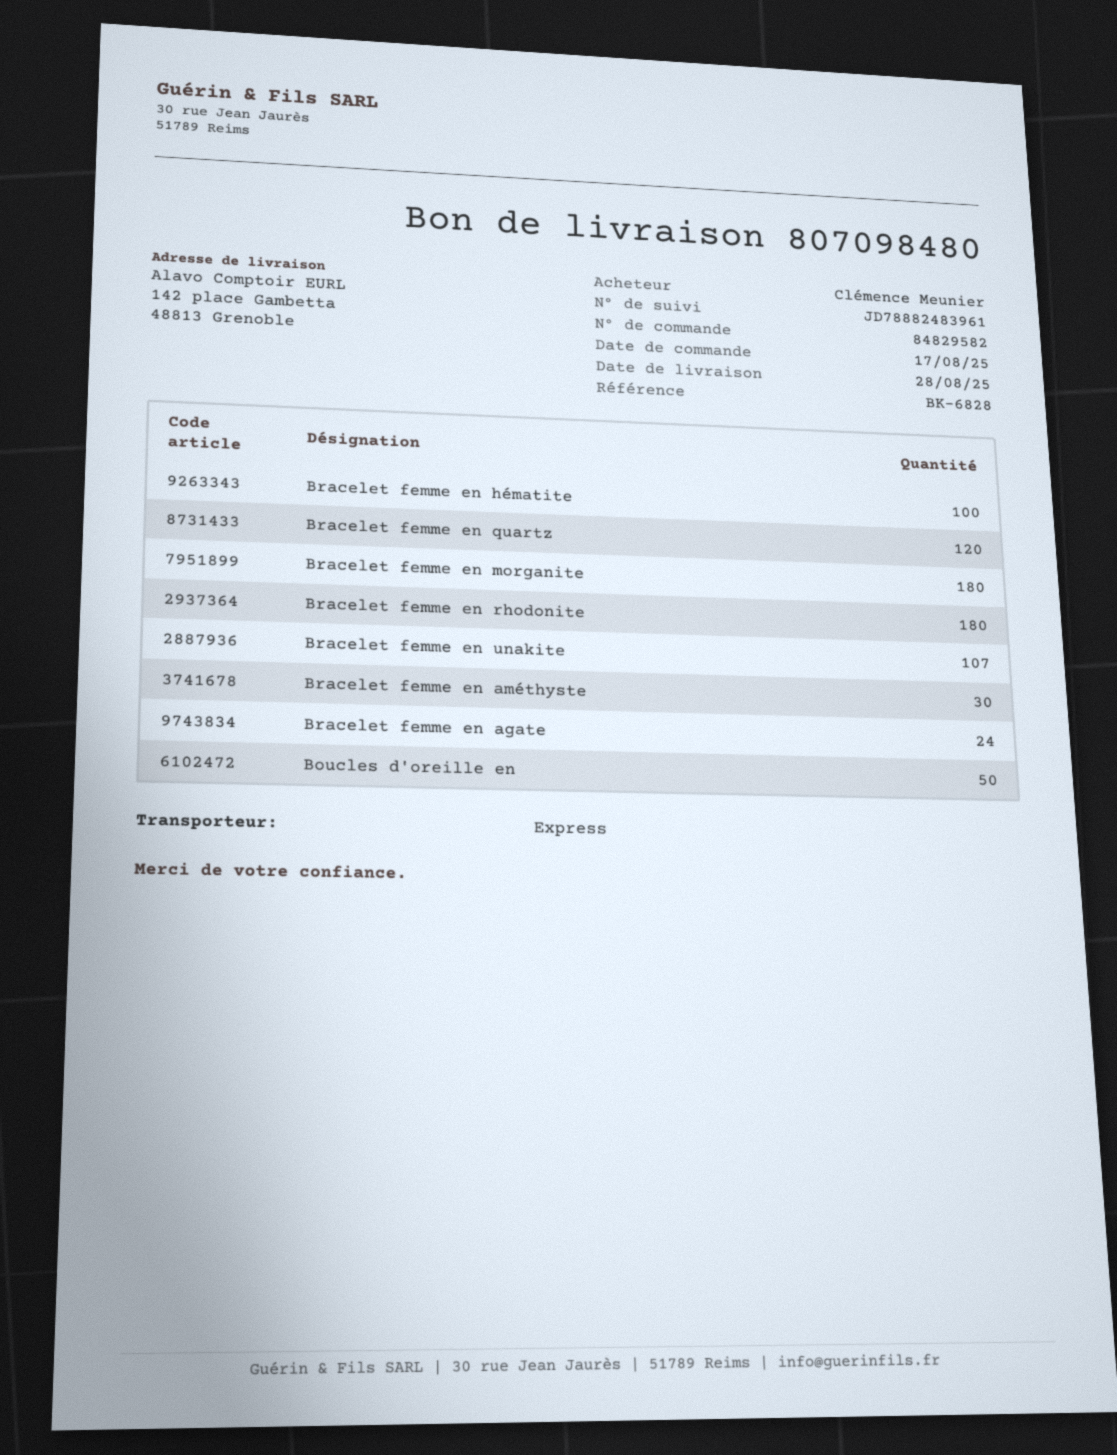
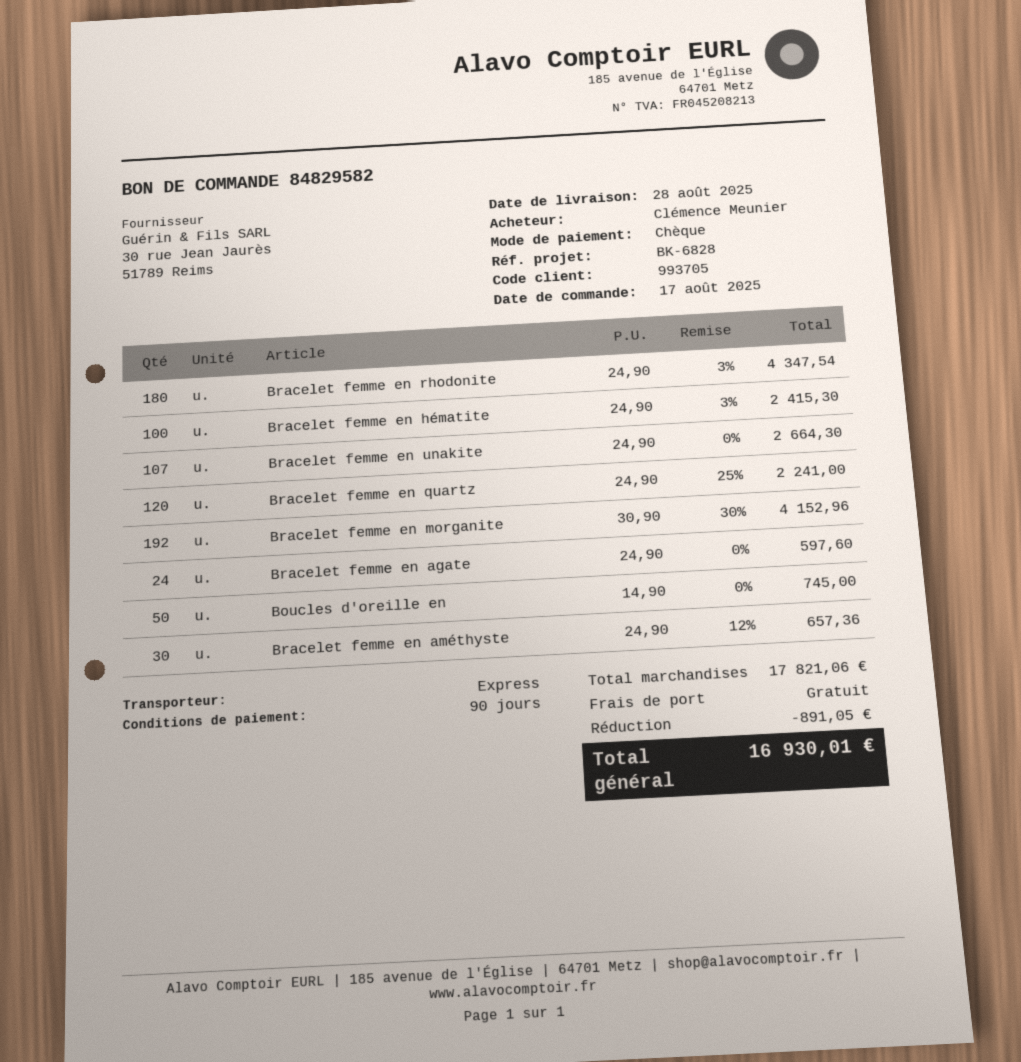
Bracelet femme en morganite: 180 -> 192

